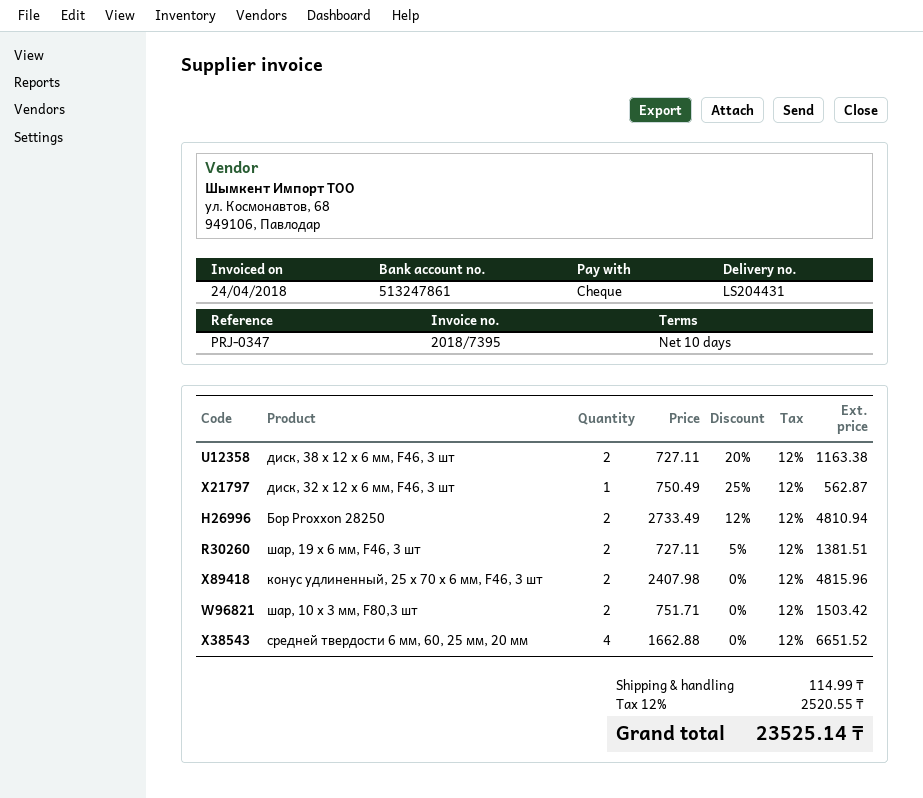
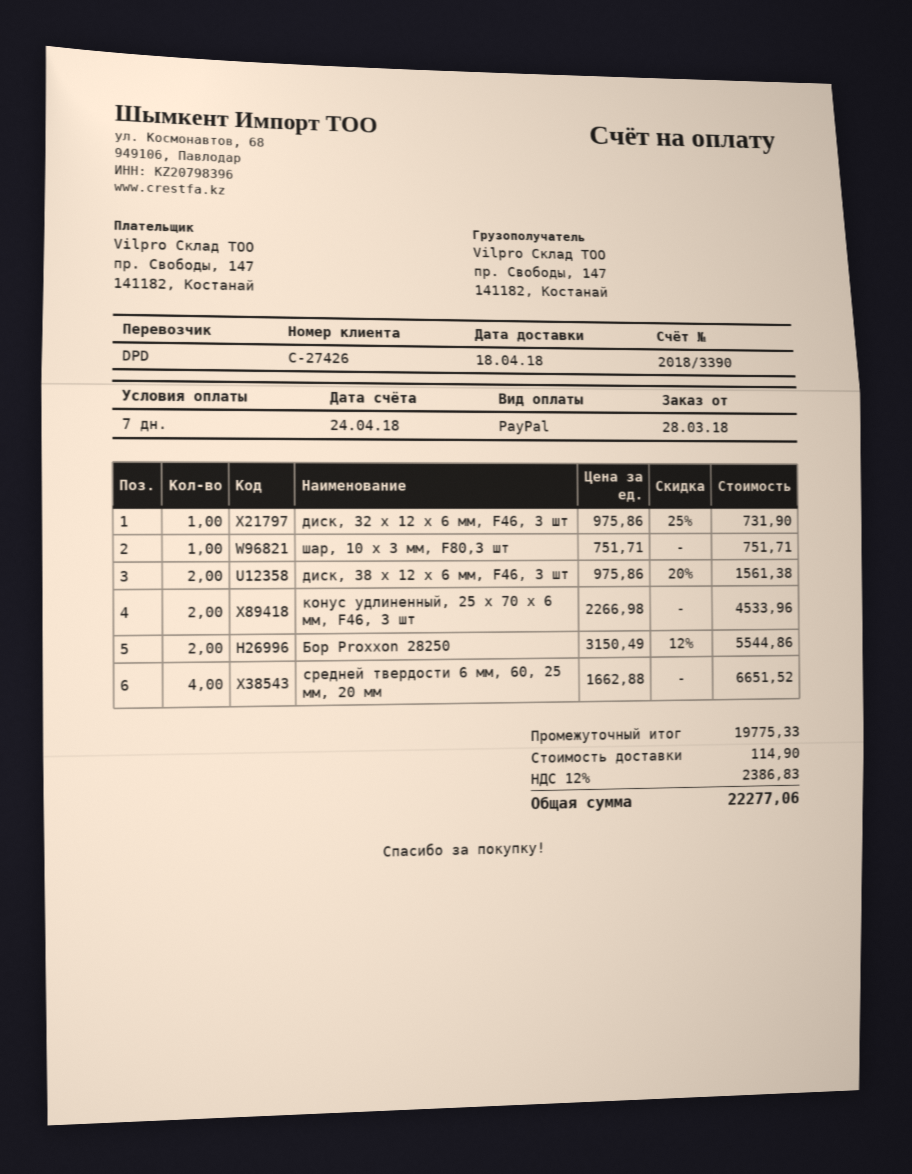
invoice number: 2018/7395 -> 2018/3390
payment terms: 10 days -> 7 days
payment method: cheque -> PayPal
диск, 38 x 12 x 6 мм, F46, 3 шт: 2 x 727.11 - 20% = 1163.38 -> 2 x 975.86 - 20% = 1561.38
диск, 32 x 12 x 6 мм, F46, 3 шт: 1 x 750.49 - 25% = 562.87 -> 1 x 975.86 - 25% = 731.90
Бор Proxxon 28250: 2 x 2733.49 - 12% = 4810.94 -> 2 x 3150.49 - 12% = 5544.86
шар, 19 x 6 мм, F46, 3 шт: 2 x 727.11 - 5% = 1381.51 -> none
конус удлиненный, 25 х 70 x 6 мм, F46, 3 шт: 2 x 2407.98 = 4815.96 -> 2 x 2266.98 = 4533.96
шар, 10 x 3 мм, F80,3 шт: 2 x 751.71 = 1503.42 -> 1 x 751.71 = 751.71
shipping: 114.99 -> 114.90
tax: 12% = 2520.55 -> 12% = 2386.83
total: 23525.14 -> 22277.06

